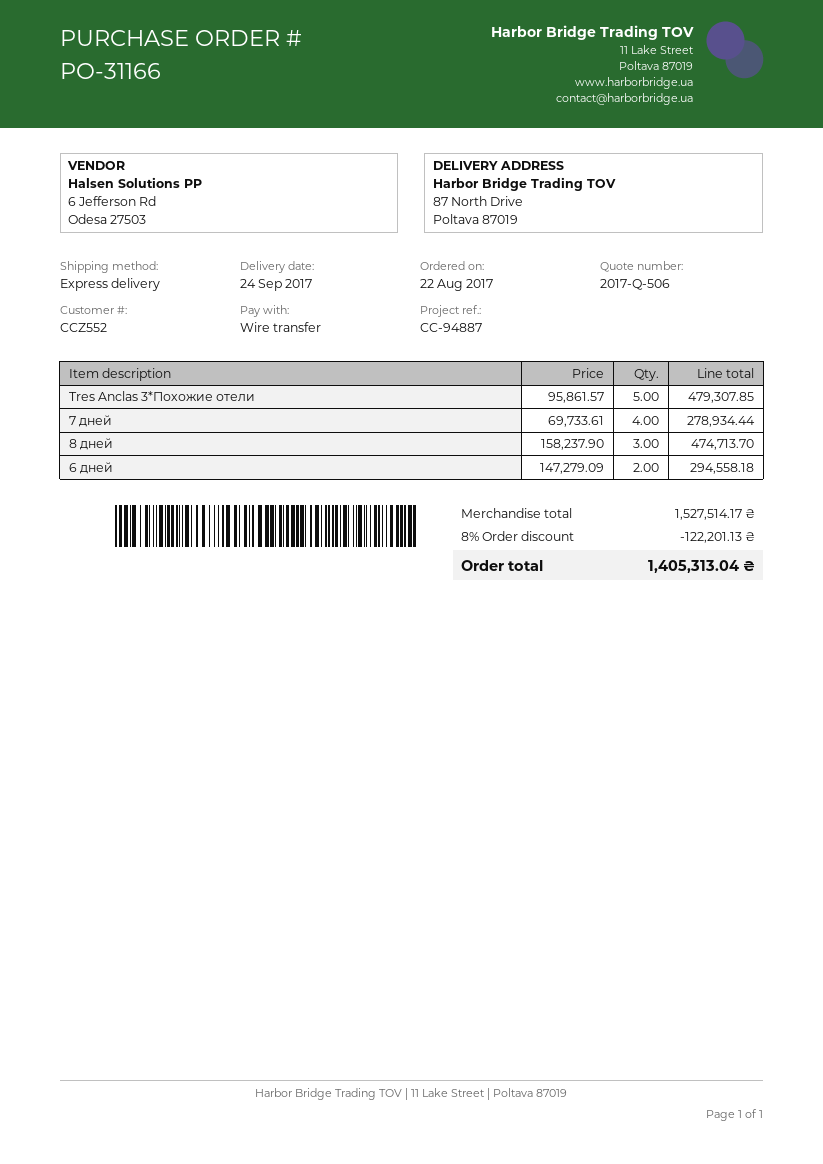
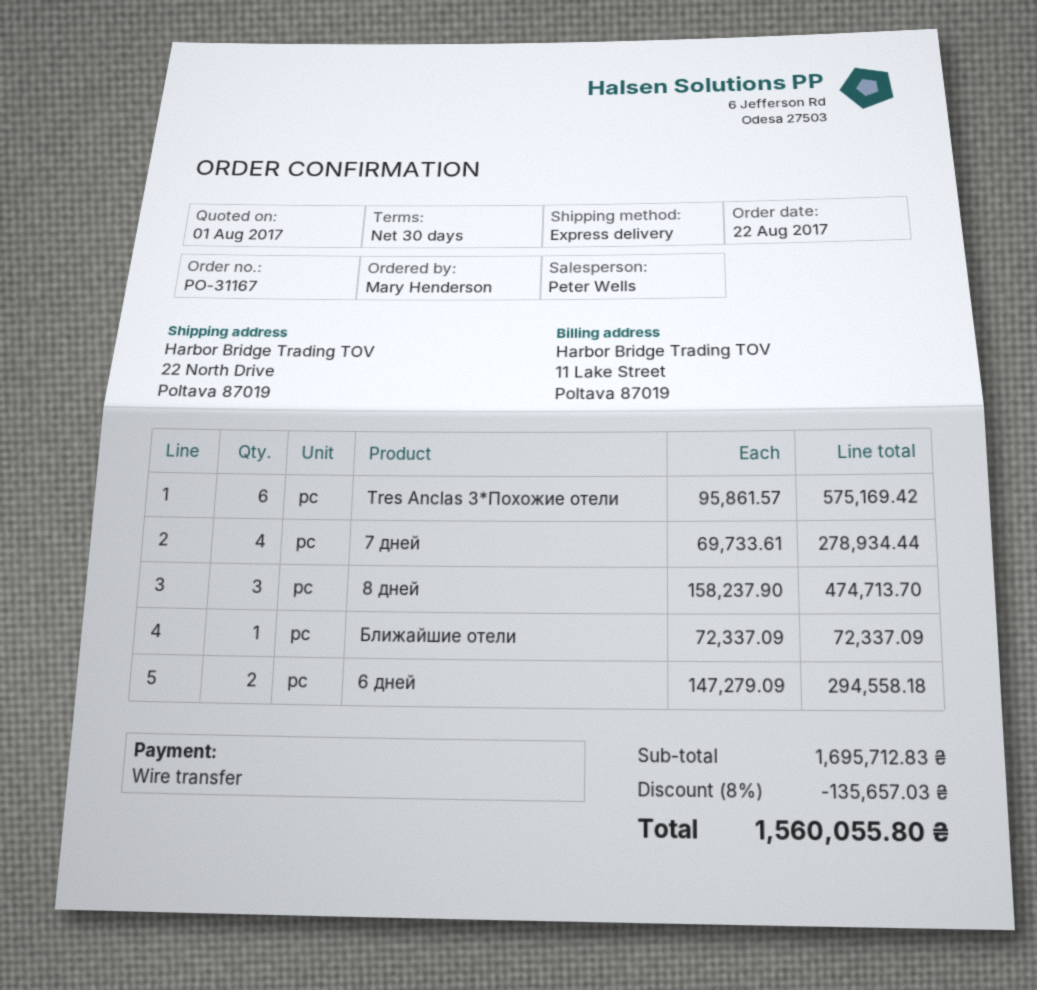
order number: PO-31166 -> PO-31167
ship to: 87 North Drive, Poltava 87019 -> 22 North Drive, Poltava 87019
Tres Anclas 3*Похожие отели: 5 x 95861.57 = 479307.85 -> 6 x 95861.57 = 575169.42
Ближайшие отели: none -> 1 x 72337.09 = 72337.09
subtotal: 1527514.17 -> 1695712.83
discount: 8% = 122201.13 -> 8% = 135657.03
total: 1405313.04 -> 1560055.80

